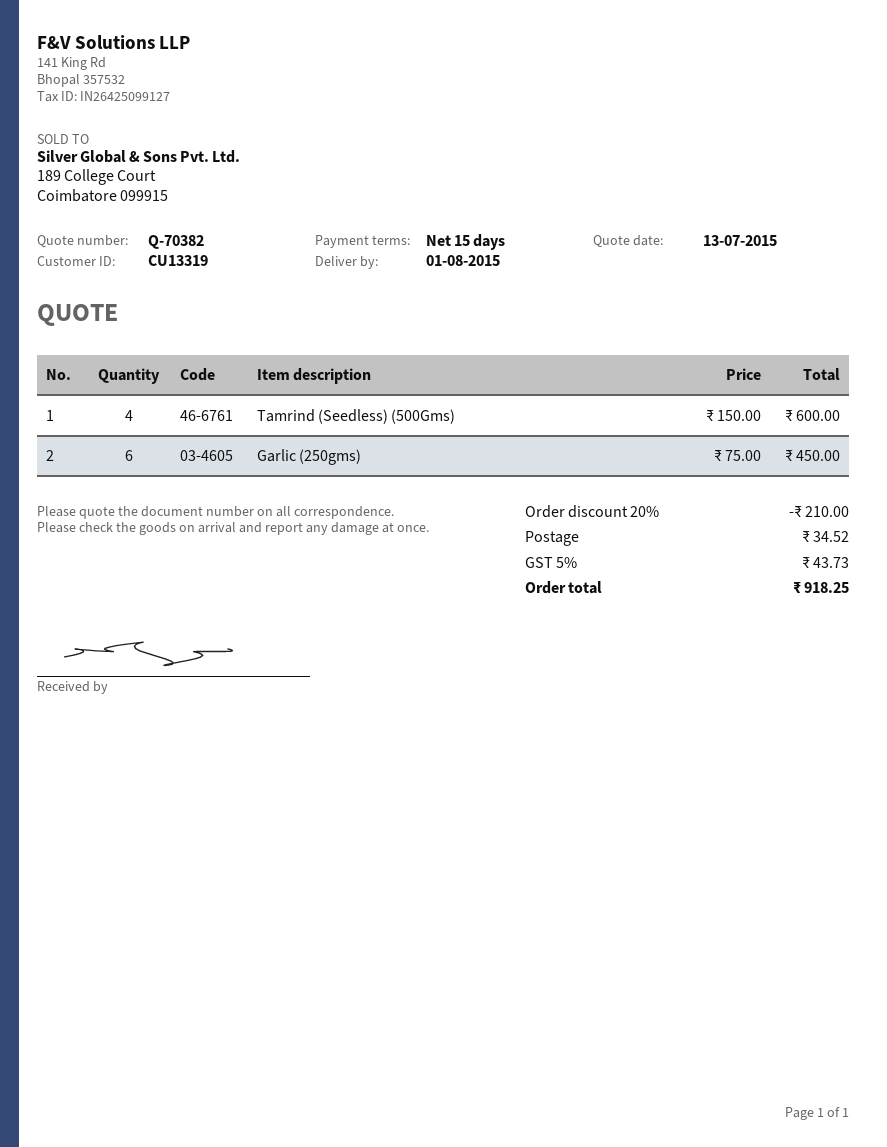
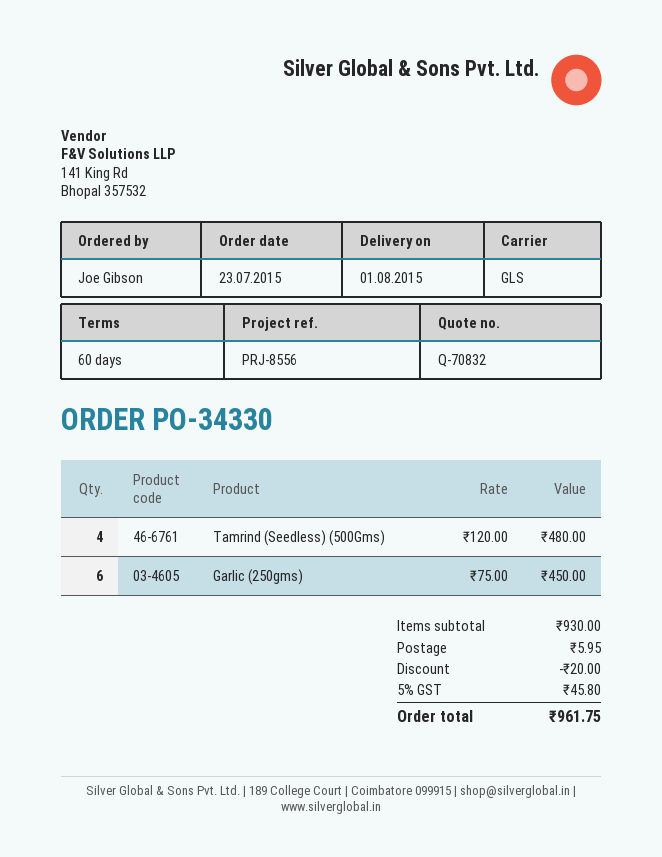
quote number: Q-70382 -> Q-70832
payment terms: 15 days -> 60 days
Tamrind (Seedless) (500Gms): 4 x 150.00 = 600.00 -> 4 x 120.00 = 480.00
discount: 210.00 -> 20.00
shipping: 34.52 -> 5.95
tax: 5% = 43.73 -> 5% = 45.80
total: 918.25 -> 961.75

